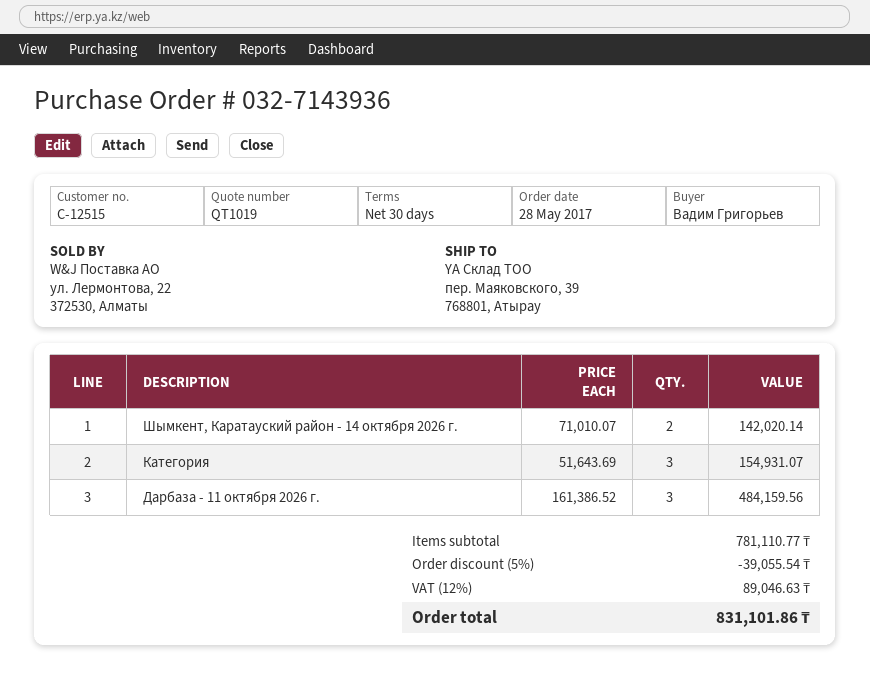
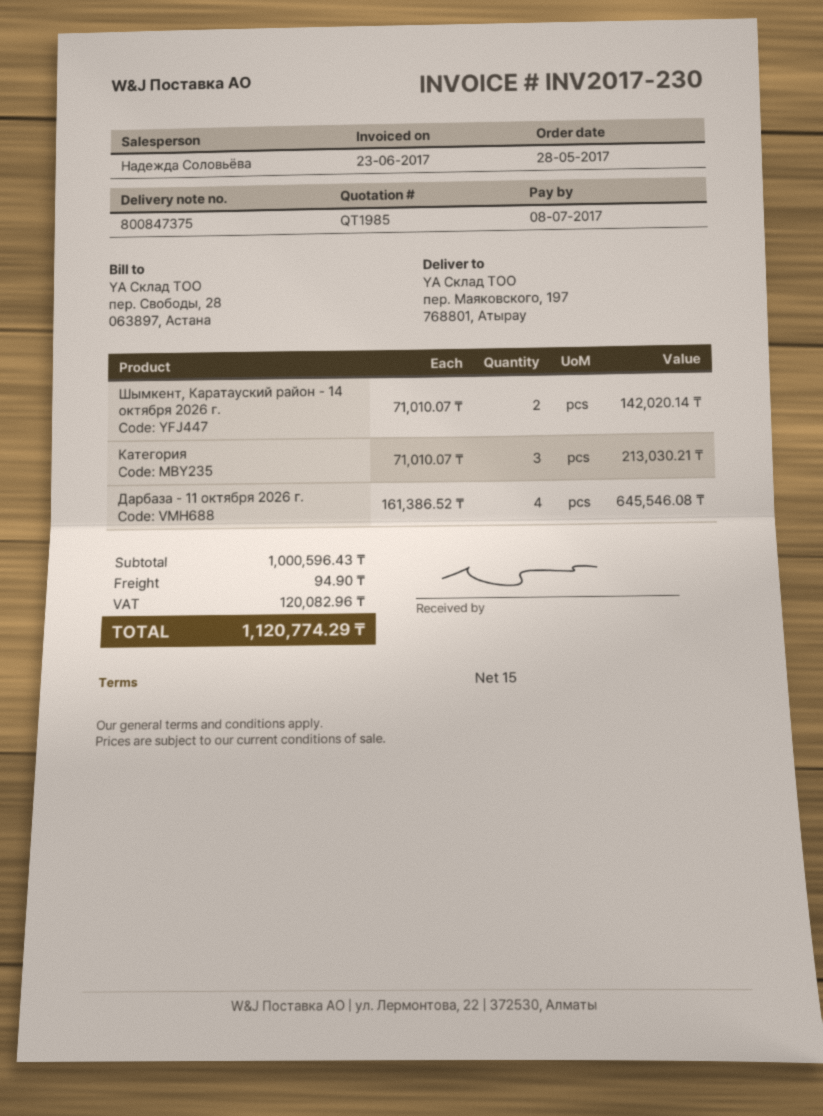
quote number: QT1019 -> QT1985
payment terms: 30 days -> 15 days
ship to: пер. Маяковского, 39, 768801, Атырау -> пер. Маяковского, 197, 768801, Атырау
Категория: 3 x 51643.69 = 154931.07 -> 3 x 71010.07 = 213030.21
Дарбаза - 11 октября 2026 г.: 3 x 161386.52 = 484159.56 -> 4 x 161386.52 = 645546.08
subtotal: 781110.77 -> 1000596.43
discount: 5% = 39055.54 -> none
shipping: none -> 94.90
tax: 89046.63 -> 120082.96
total: 831101.86 -> 1120774.29

